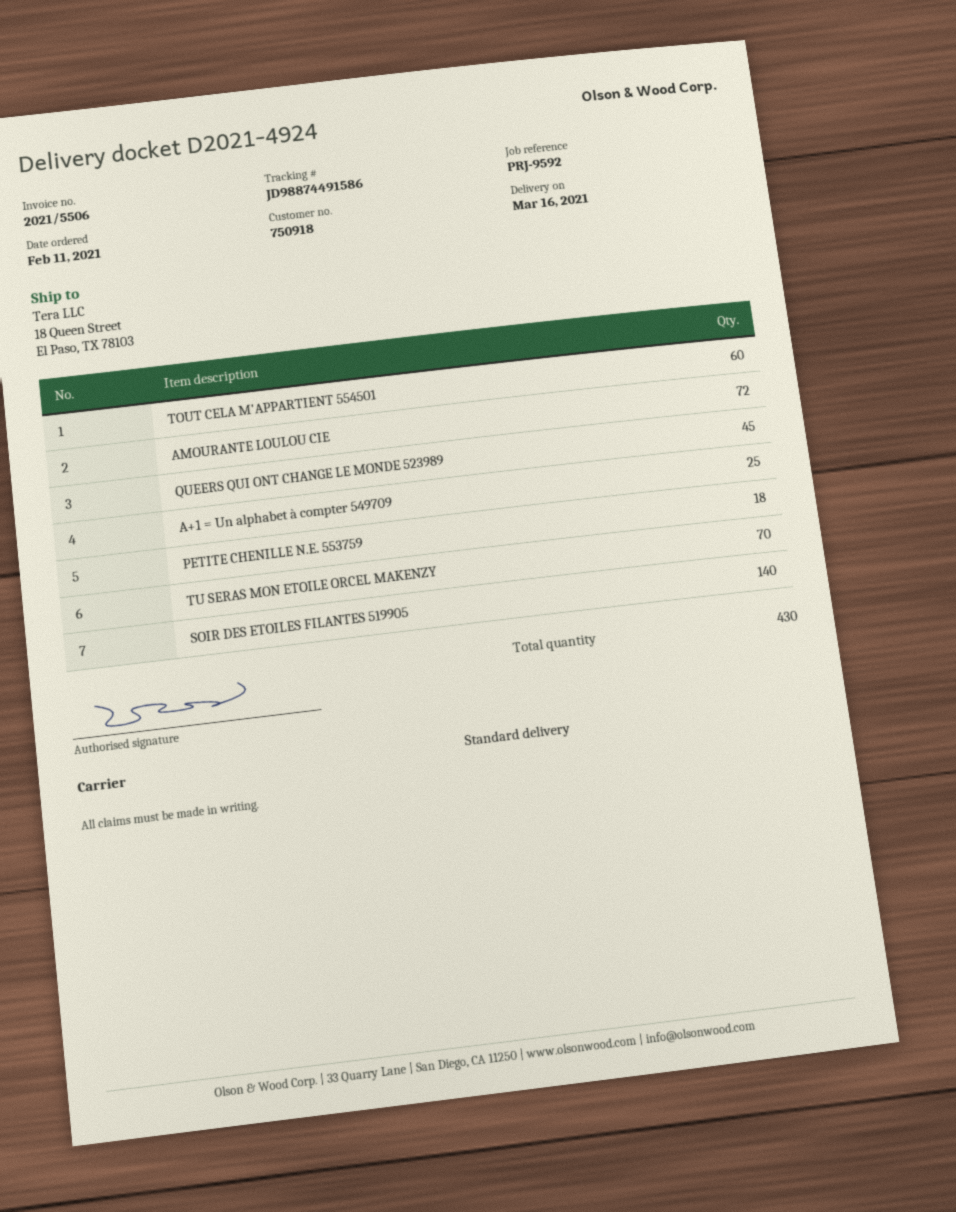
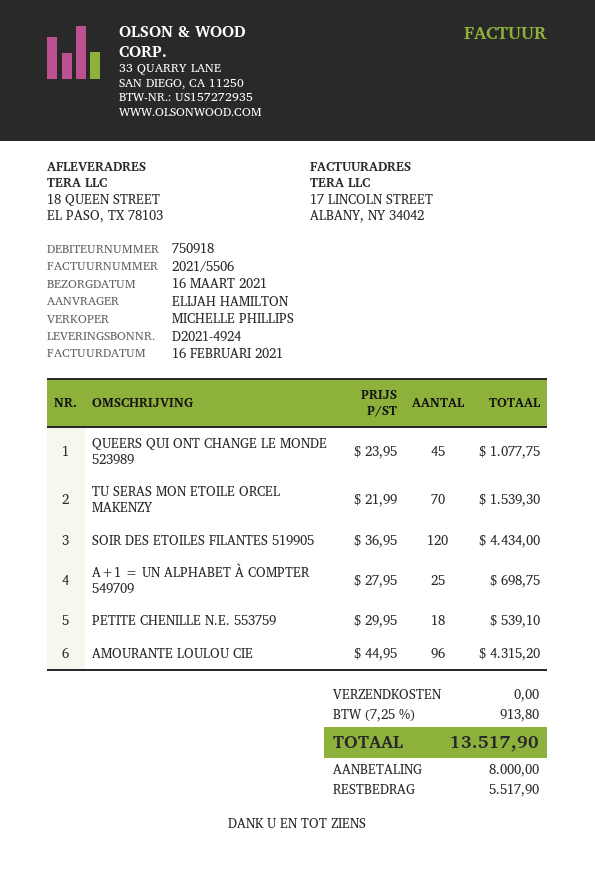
TOUT CELA M'APPARTIENT 554501: 60 -> none
AMOURANTE LOULOU CIE: 72 -> 96
SOIR DES ETOILES FILANTES 519905: 140 -> 120

